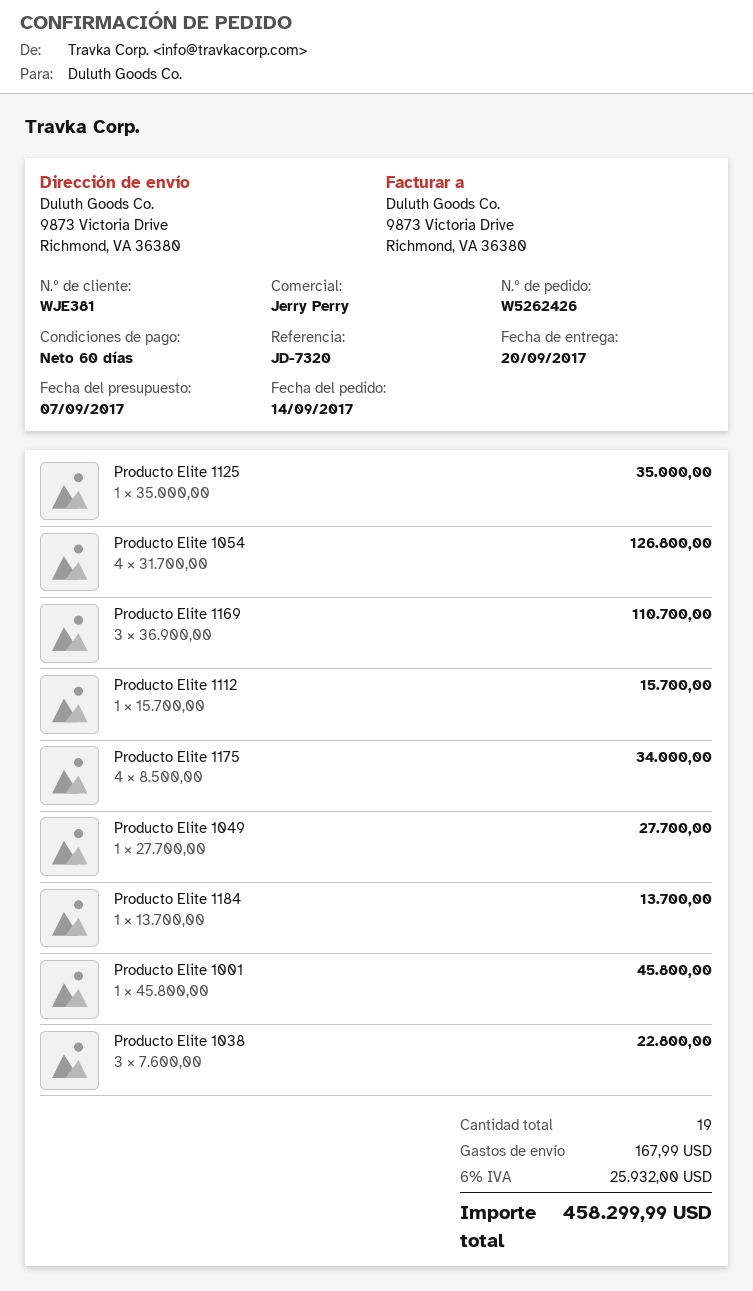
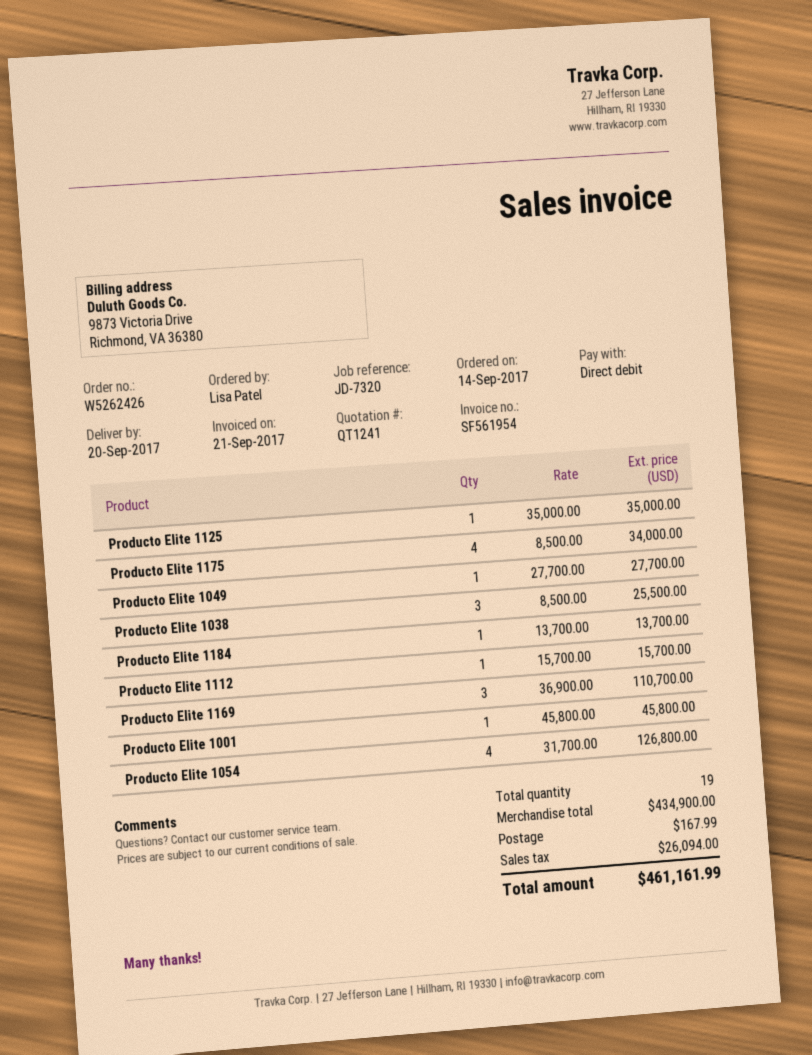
Producto Elite 1038: 3 x 7600.00 = 22800.00 -> 3 x 8500.00 = 25500.00
tax: 25932.00 -> 26094.00
total: 458299.99 -> 461161.99

